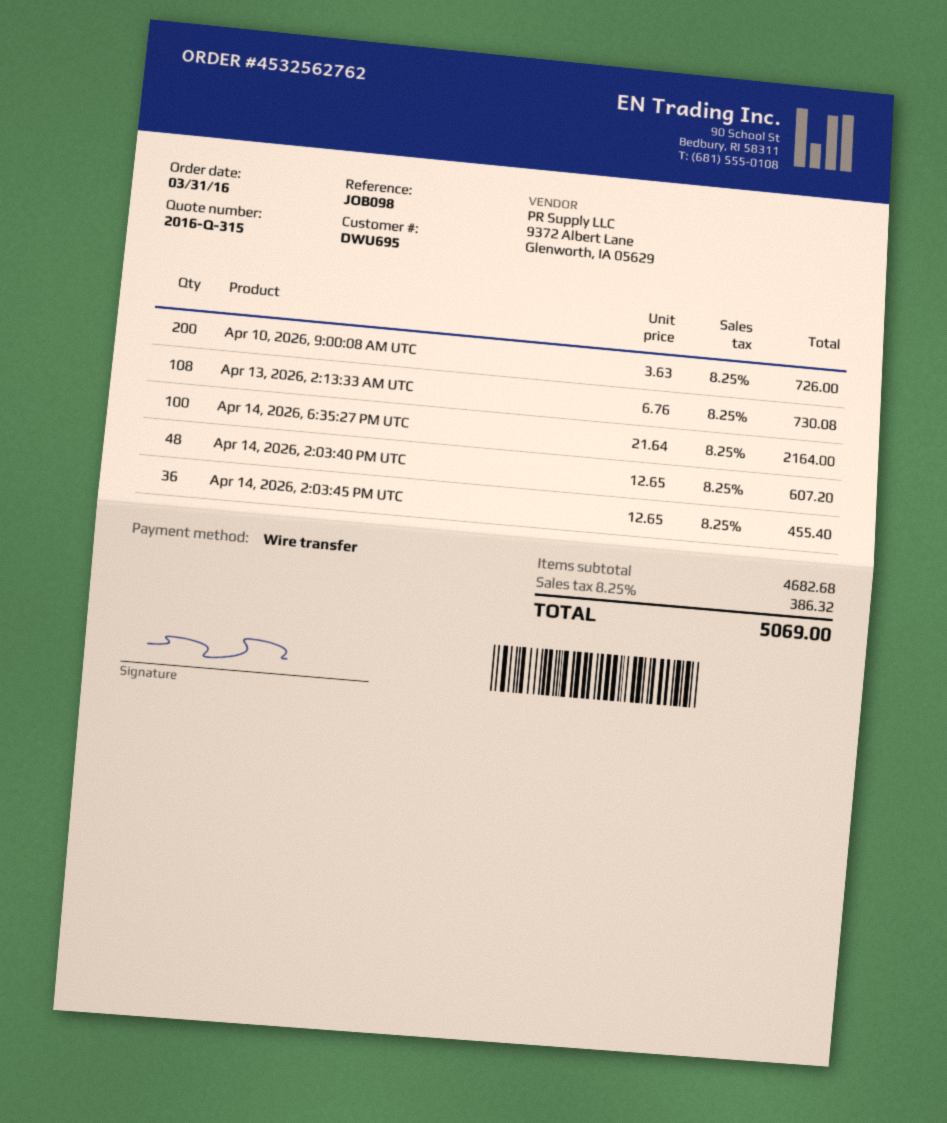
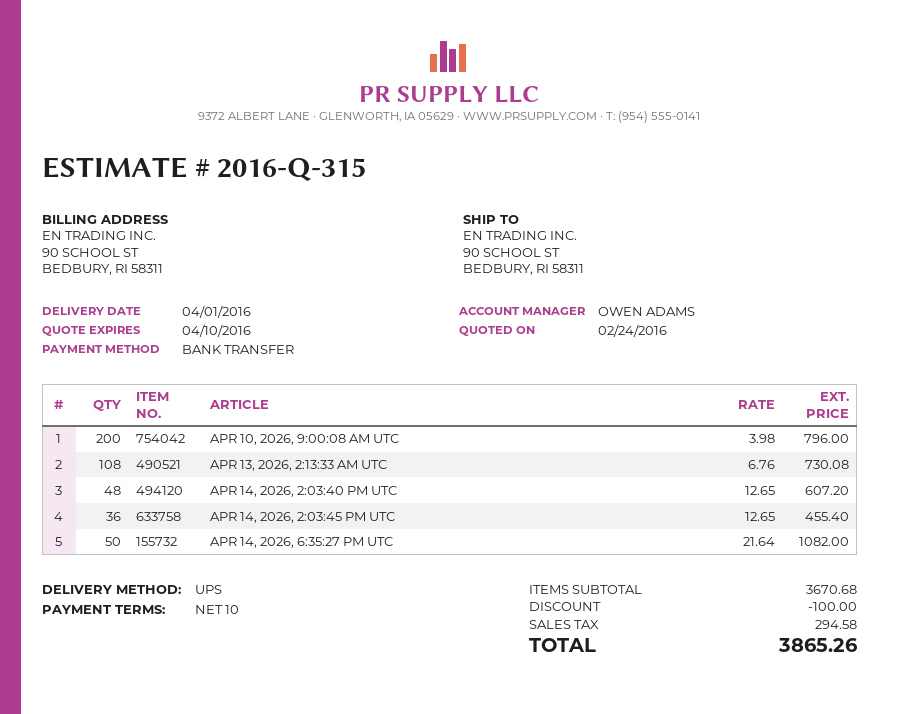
Apr 10, 2026, 9:00:08 AM UTC: 200 x 3.63 = 726.00 -> 200 x 3.98 = 796.00
Apr 14, 2026, 6:35:27 PM UTC: 100 x 21.64 = 2164.00 -> 50 x 21.64 = 1082.00
subtotal: 4682.68 -> 3670.68
discount: none -> 100.00
tax: 386.32 -> 294.58
total: 5069.00 -> 3865.26

